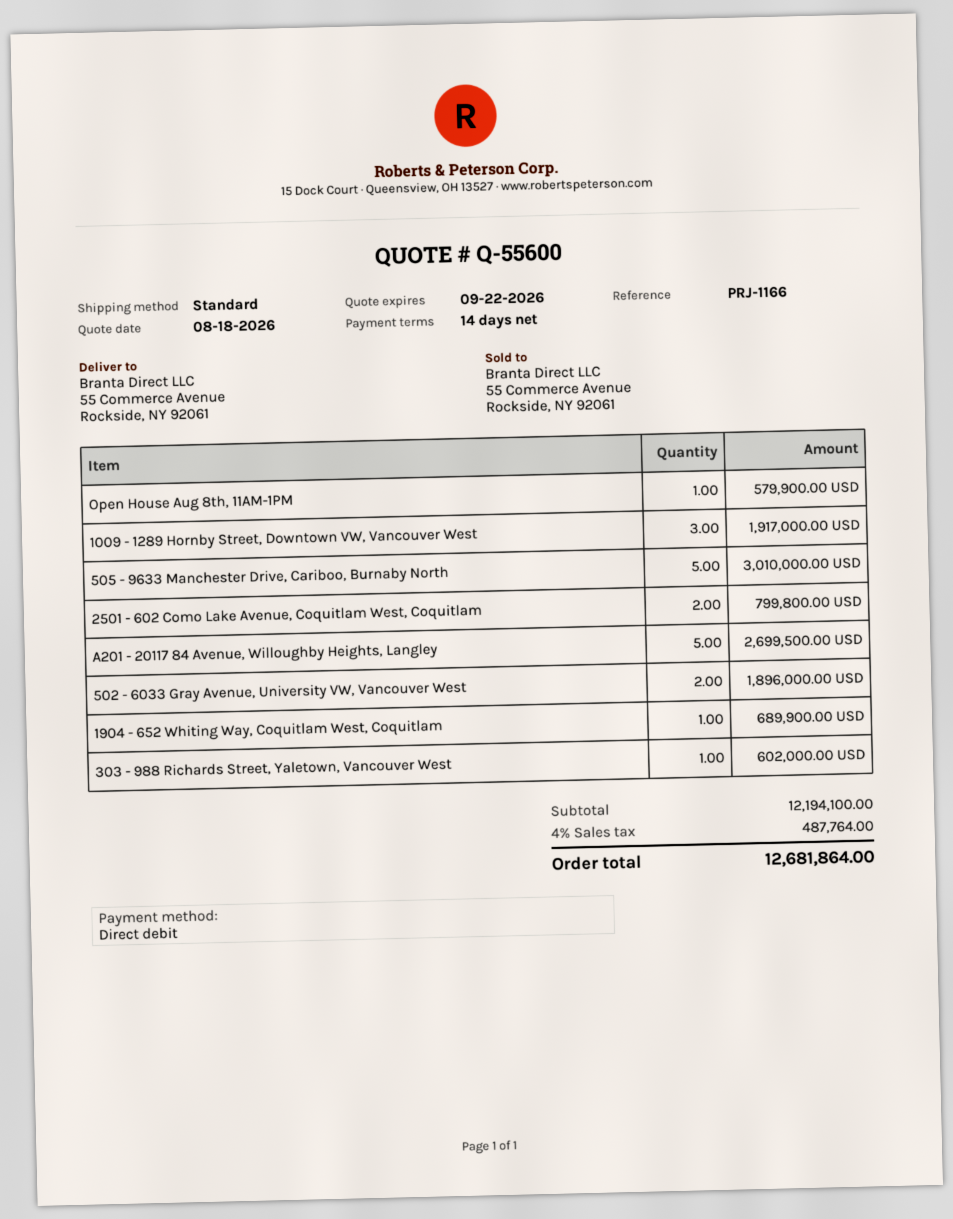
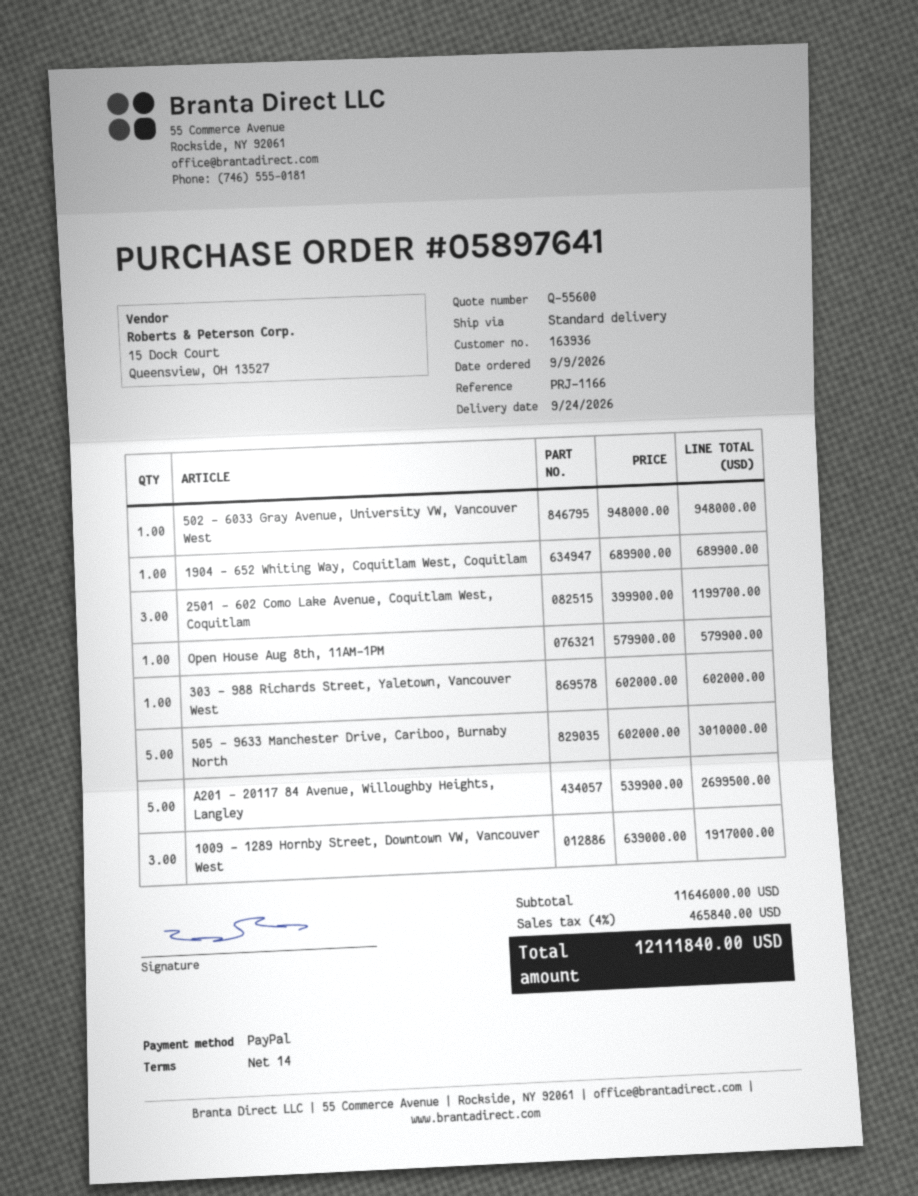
payment method: direct debit -> PayPal
2501 - 602 Como Lake Avenue, Coquitlam West, Coquitlam: 2 for 799800.00 -> 3 for 1199700.00
502 - 6033 Gray Avenue, University VW, Vancouver West: 2 for 1896000.00 -> 1 for 948000.00
subtotal: 12194100.00 -> 11646000.00
tax: 4% = 487764.00 -> 4% = 465840.00
total: 12681864.00 -> 12111840.00

